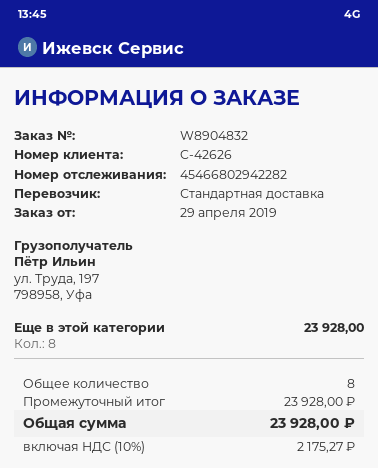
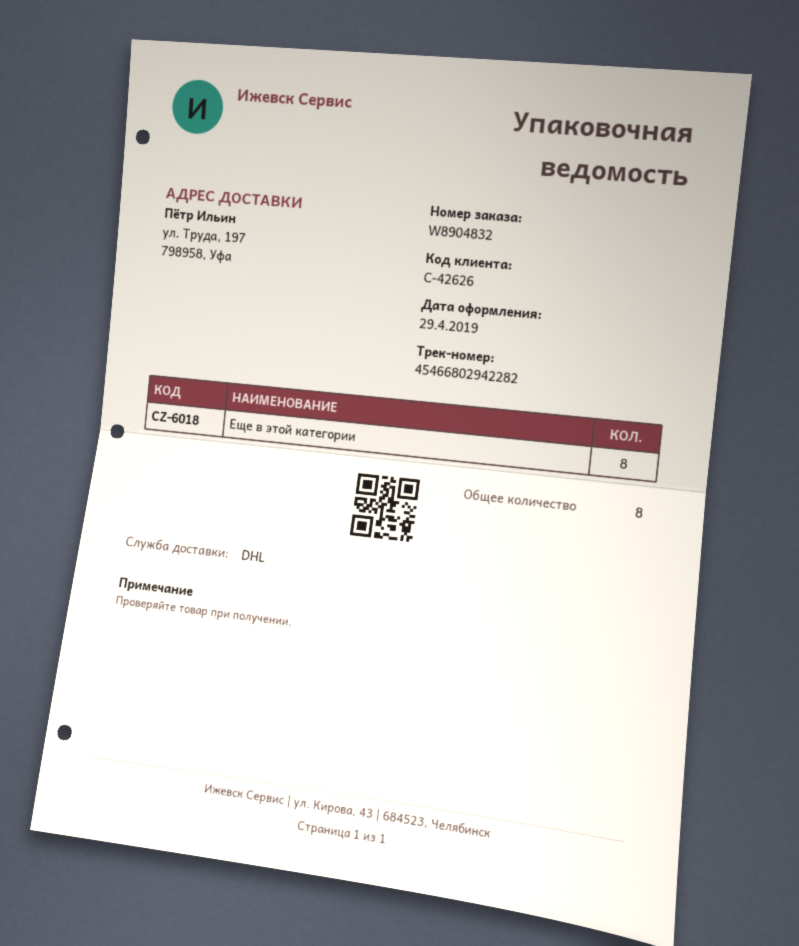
shipping method: standard -> DHL

